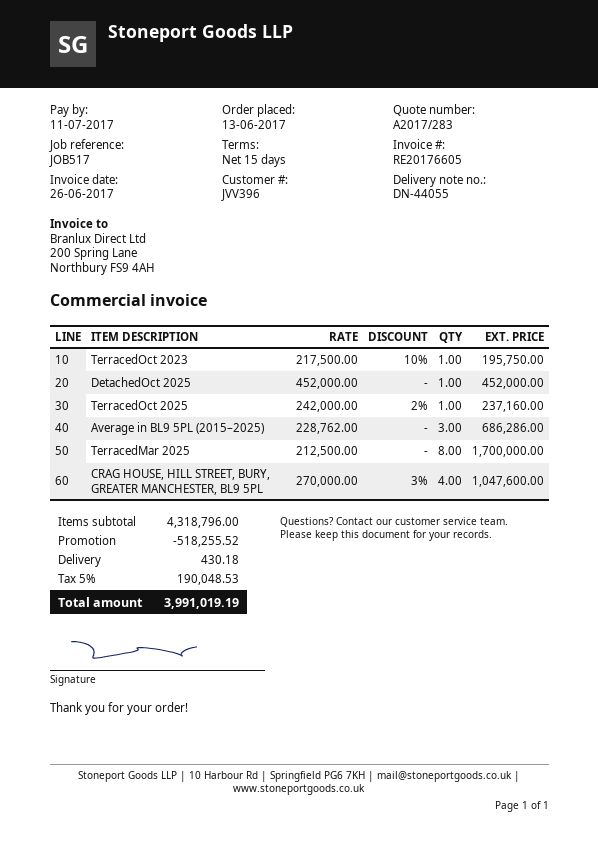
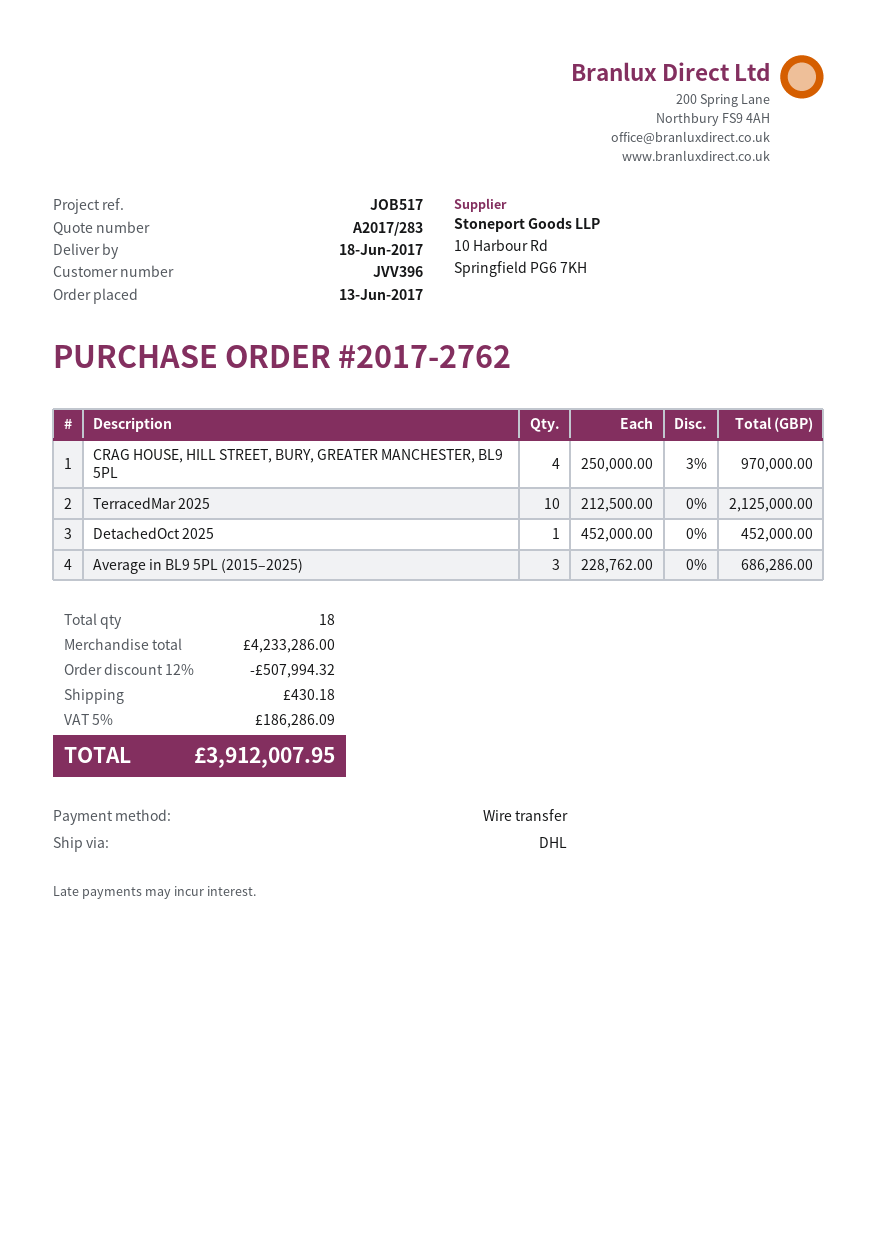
TerracedOct 2023: 1 x 217500.00 - 10% = 195750.00 -> none
TerracedOct 2025: 1 x 242000.00 - 2% = 237160.00 -> none
TerracedMar 2025: 8 x 212500.00 = 1700000.00 -> 10 x 212500.00 = 2125000.00
CRAG HOUSE, HILL STREET, BURY, GREATER MANCHESTER, BL9 5PL: 4 x 270000.00 - 3% = 1047600.00 -> 4 x 250000.00 - 3% = 970000.00
subtotal: 4318796.00 -> 4233286.00
discount: 518255.52 -> 507994.32
tax: 5% = 190048.53 -> 5% = 186286.09
total: 3991019.19 -> 3912007.95

